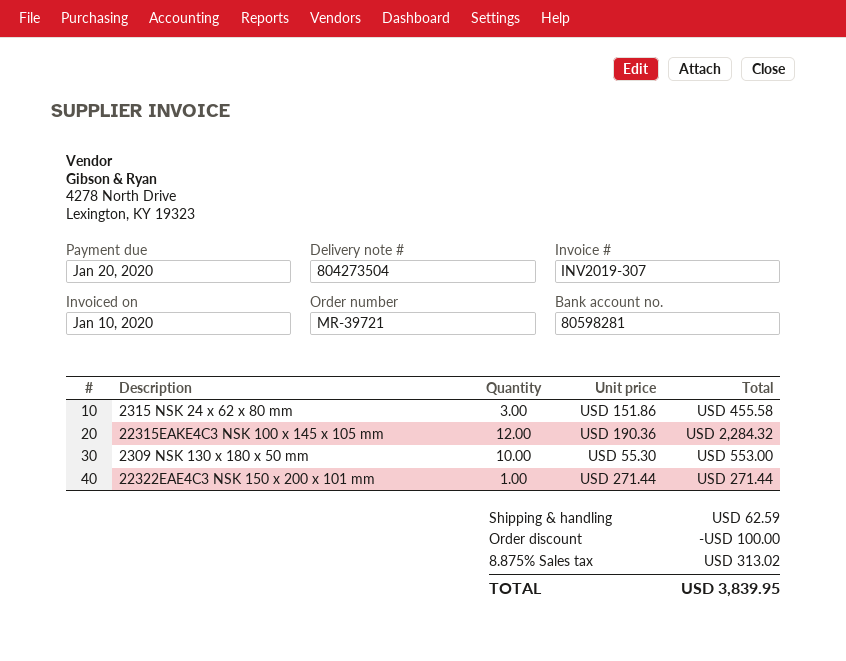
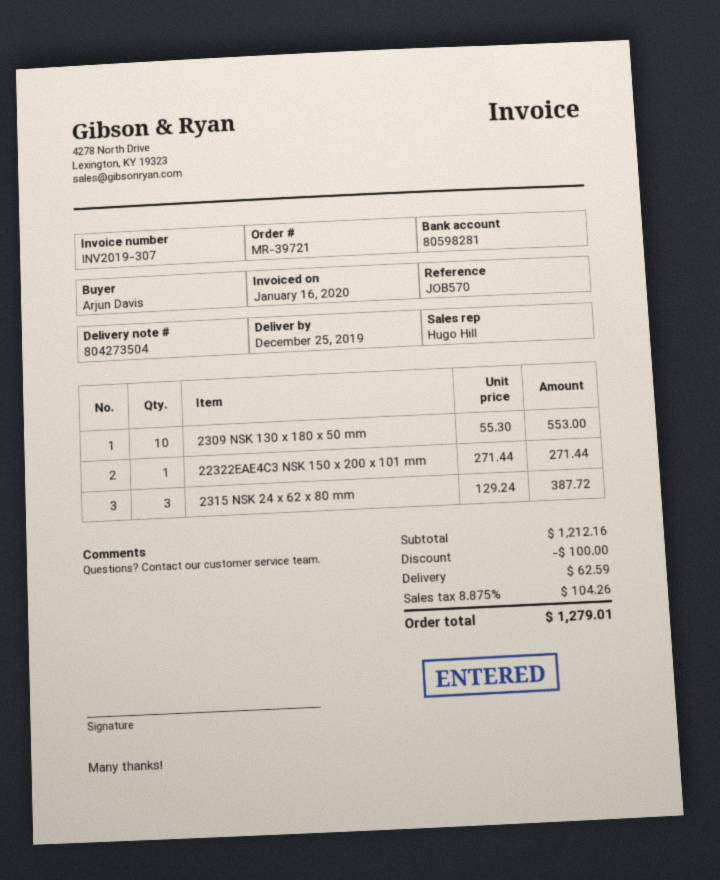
invoice date: 2020-01-10 -> 2020-01-16
2315 NSK 24 x 62 x 80 mm: 3 x 151.86 = 455.58 -> 3 x 129.24 = 387.72
22315EAKE4C3 NSK 100 x 145 x 105 mm: 12 x 190.36 = 2284.32 -> none
tax: 8.875% = 313.02 -> 8.875% = 104.26
total: 3839.95 -> 1279.01

